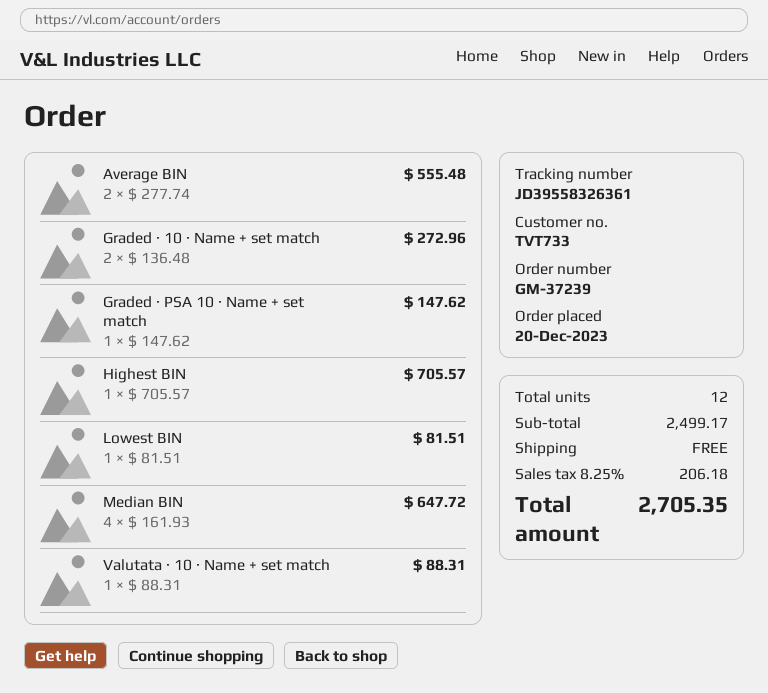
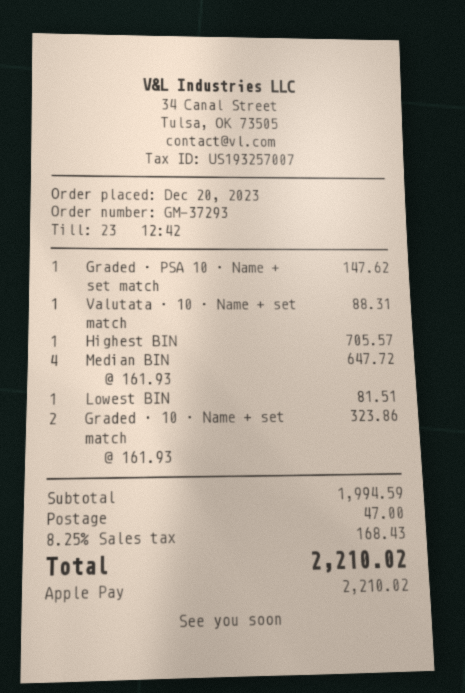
order number: GM-37239 -> GM-37293
Average BIN: 2 x 277.74 = 555.48 -> none
Graded · 10 · Name + set match: 2 x 136.48 = 272.96 -> 2 x 161.93 = 323.86
subtotal: 2499.17 -> 1994.59
shipping: 0.00 -> 47.00
tax: 8.25% = 206.18 -> 8.25% = 168.43
total: 2705.35 -> 2210.02

